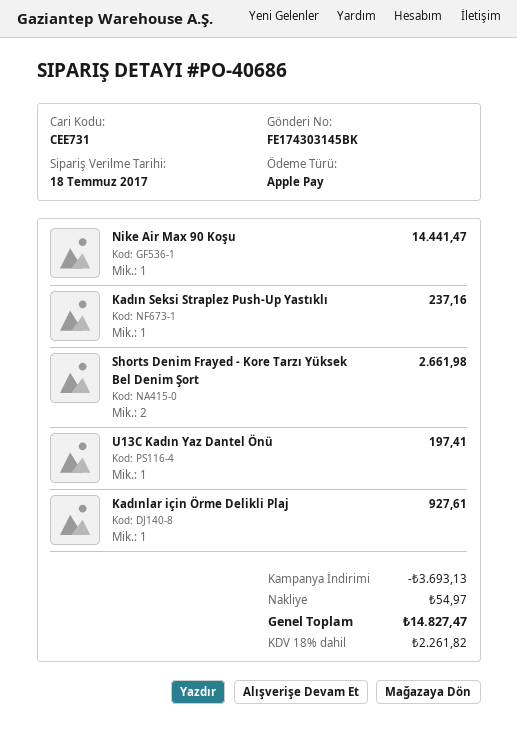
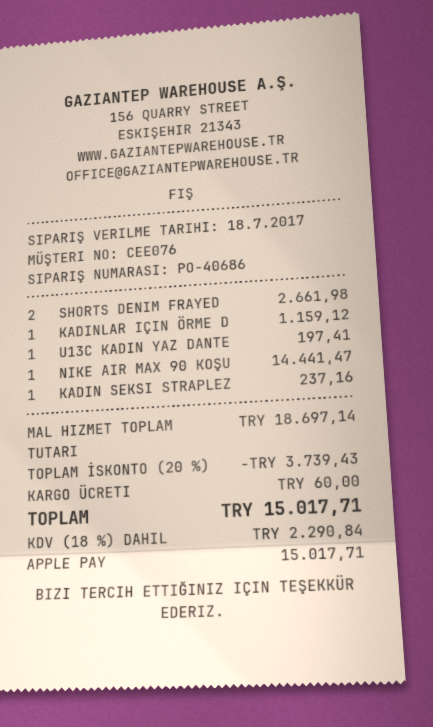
customer number: CEE731 -> CEE076
Kadınlar için Örme Delikli Plaj: 1 for 927.61 -> 1 for 1159.12
discount: 3693.13 -> 3739.43
shipping: 54.97 -> 60.00
tax: 18% = 2261.82 -> 18% = 2290.84
total: 14827.47 -> 15017.71

